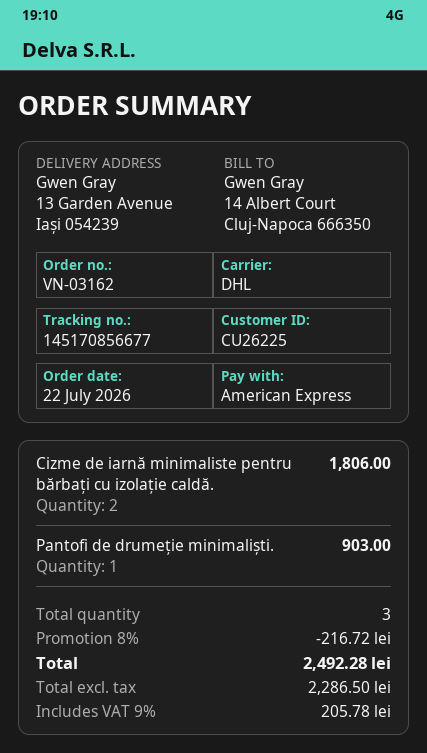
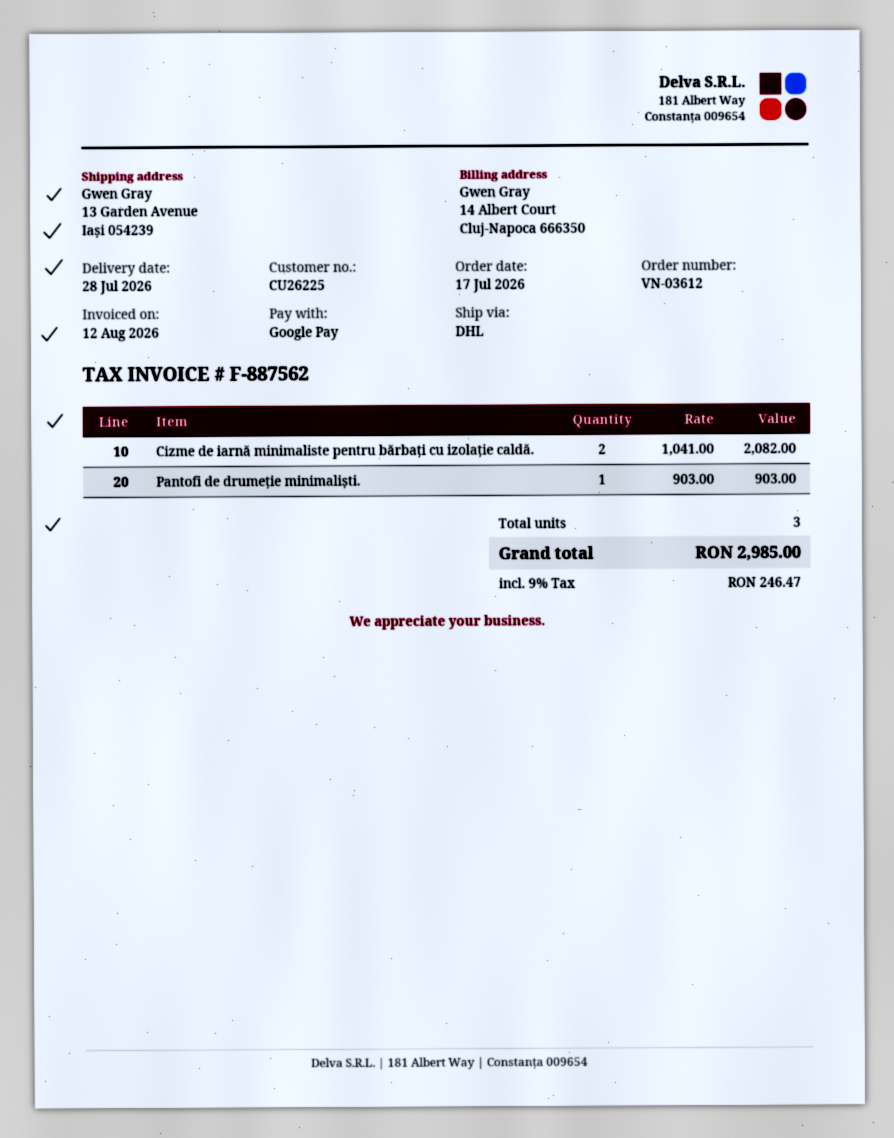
order number: VN-03162 -> VN-03612
order date: 2026-07-22 -> 2026-07-17
payment method: American Express -> Google Pay
Cizme de iarnă minimaliste pentru bărbați cu izolație caldă.: 2 for 1806.00 -> 2 for 2082.00
discount: 8% = 216.72 -> none
tax: 9% = 205.78 -> 9% = 246.47
total: 2492.28 -> 2985.00

